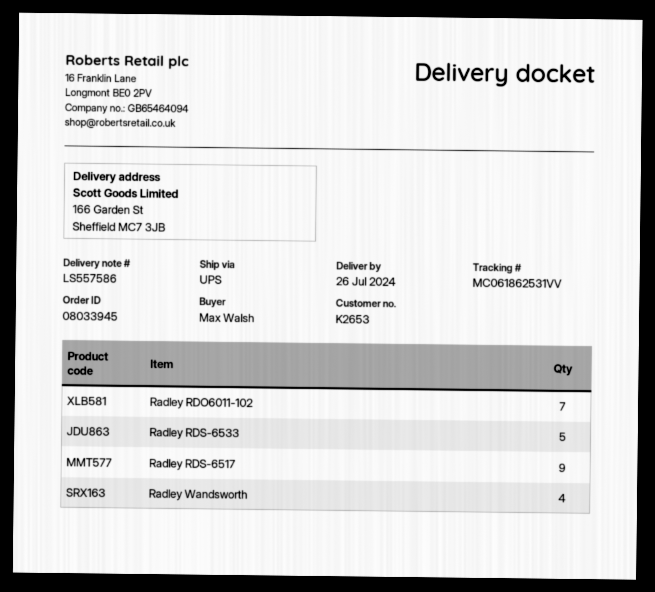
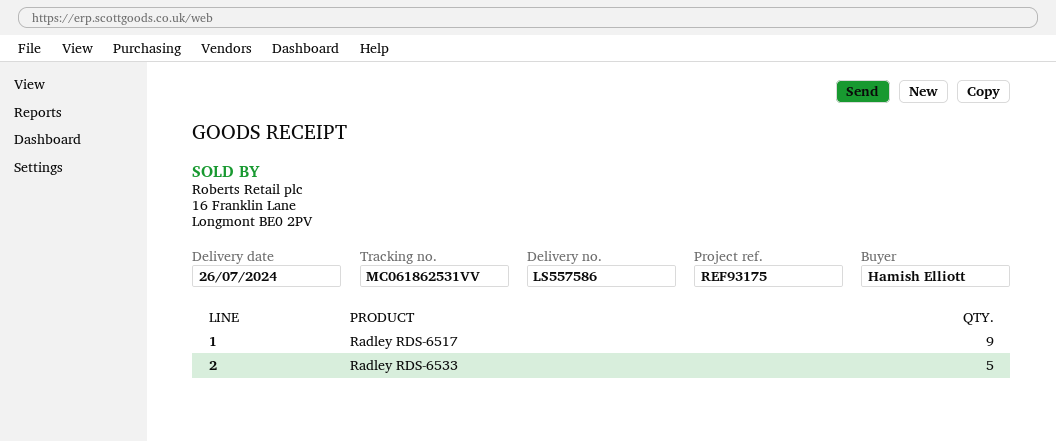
ordered by: Max Walsh -> Hamish Elliott
Radley RDO6011-102: 7 -> none
Radley Wandsworth: 4 -> none

